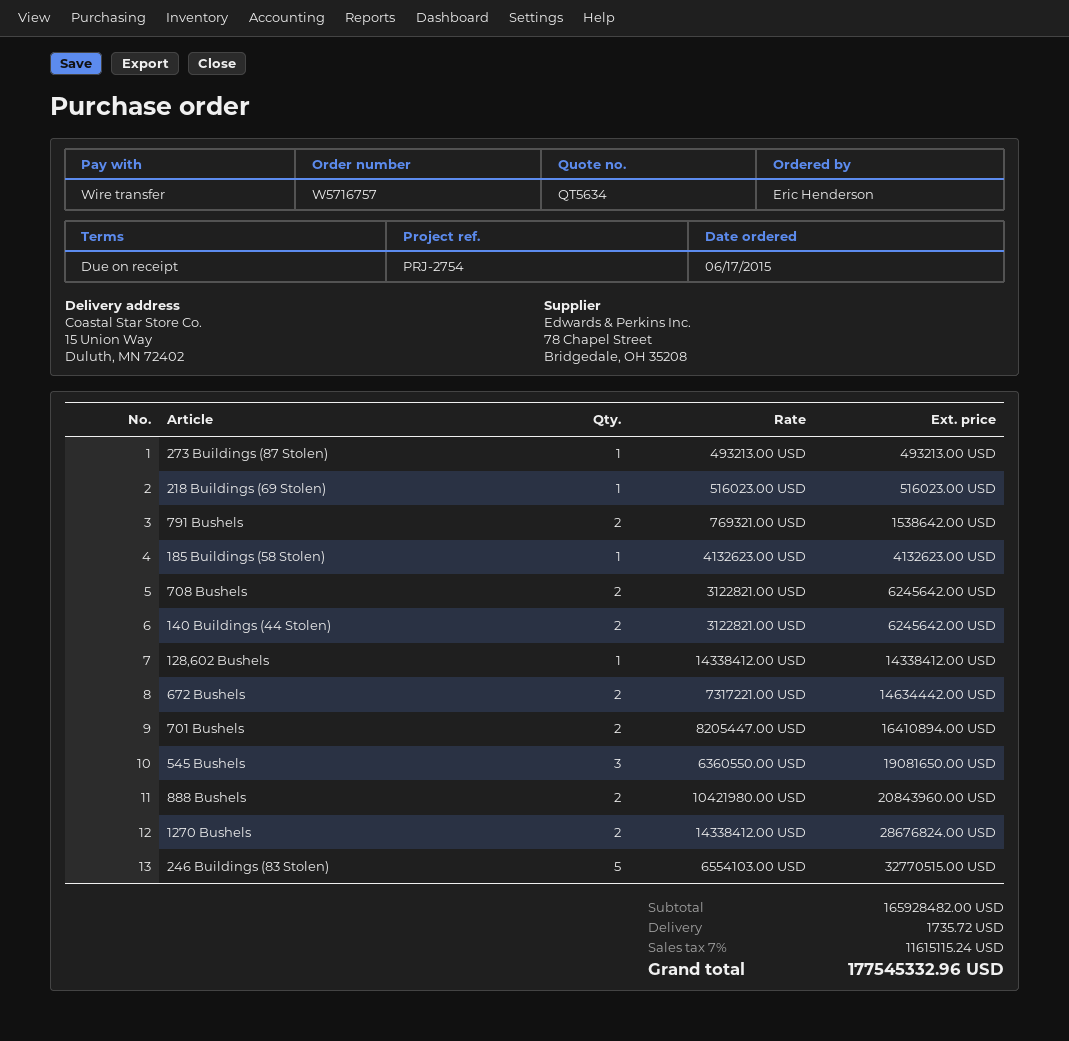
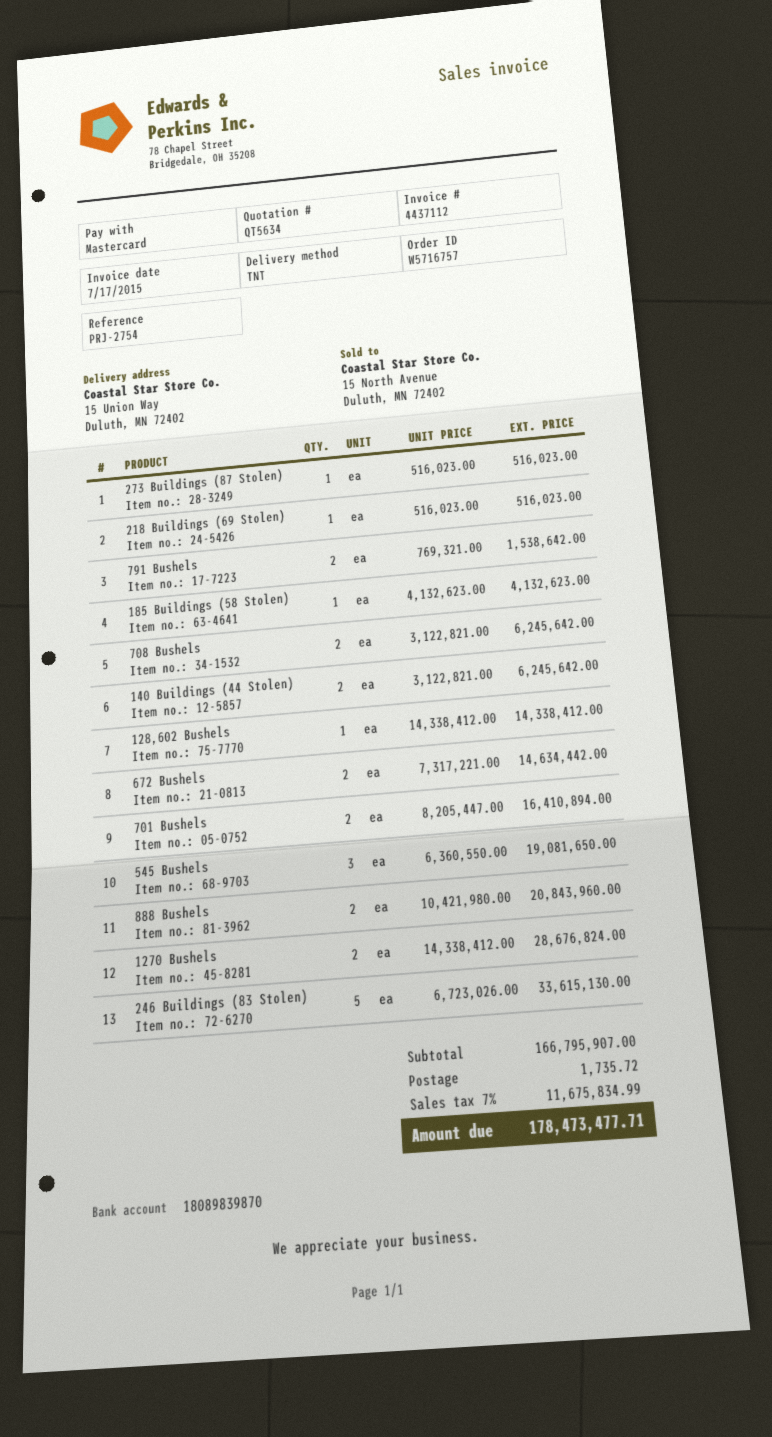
payment method: bank transfer -> Mastercard
273 Buildings (87 Stolen): 1 x 493213.00 = 493213.00 -> 1 x 516023.00 = 516023.00
246 Buildings (83 Stolen): 5 x 6554103.00 = 32770515.00 -> 5 x 6723026.00 = 33615130.00
subtotal: 165928482.00 -> 166795907.00
tax: 7% = 11615115.24 -> 7% = 11675834.99
total: 177545332.96 -> 178473477.71

